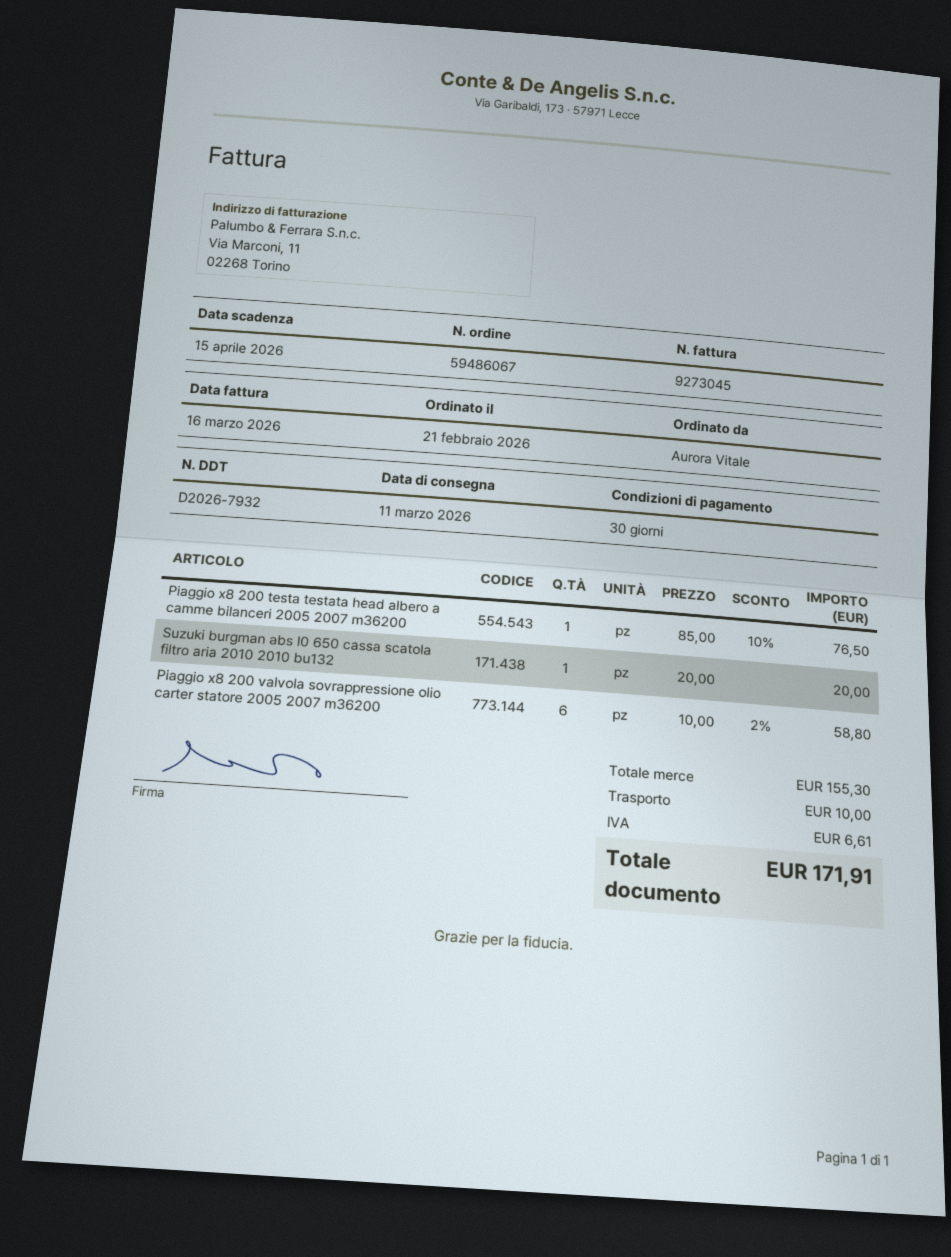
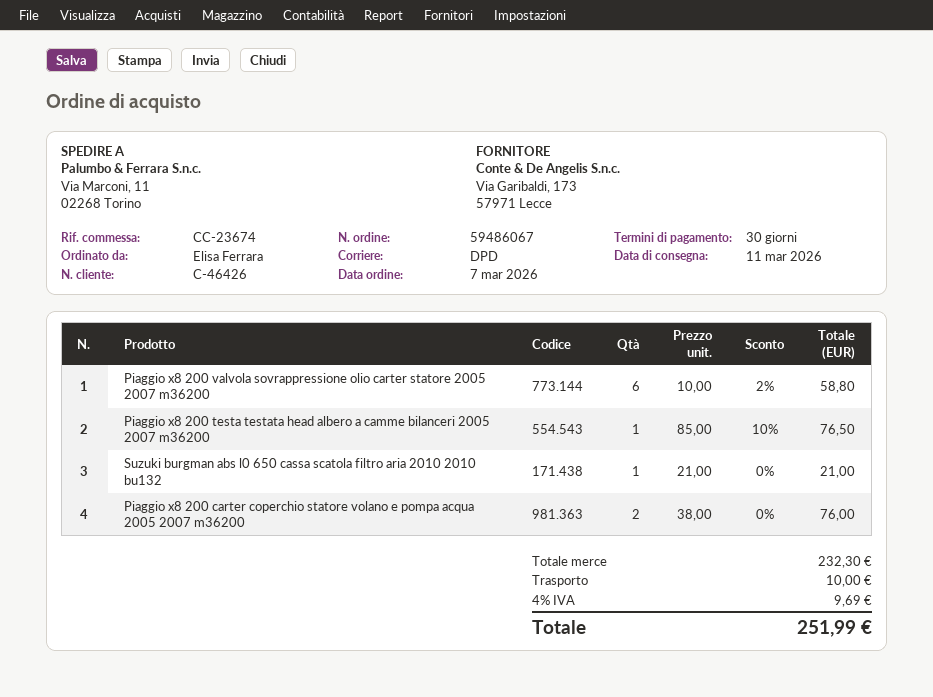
order date: 2026-02-21 -> 2026-03-07
ordered by: Aurora Vitale -> Elisa Ferrara
Suzuki burgman abs l0 650 cassa scatola filtro aria 2010 2010 bu132: 1 x 20.00 = 20.00 -> 1 x 21.00 = 21.00
Piaggio x8 200 carter coperchio statore volano e pompa acqua 2005 2007 m36200: none -> 2 x 38.00 = 76.00
subtotal: 155.30 -> 232.30
tax: 6.61 -> 9.69
total: 171.91 -> 251.99

